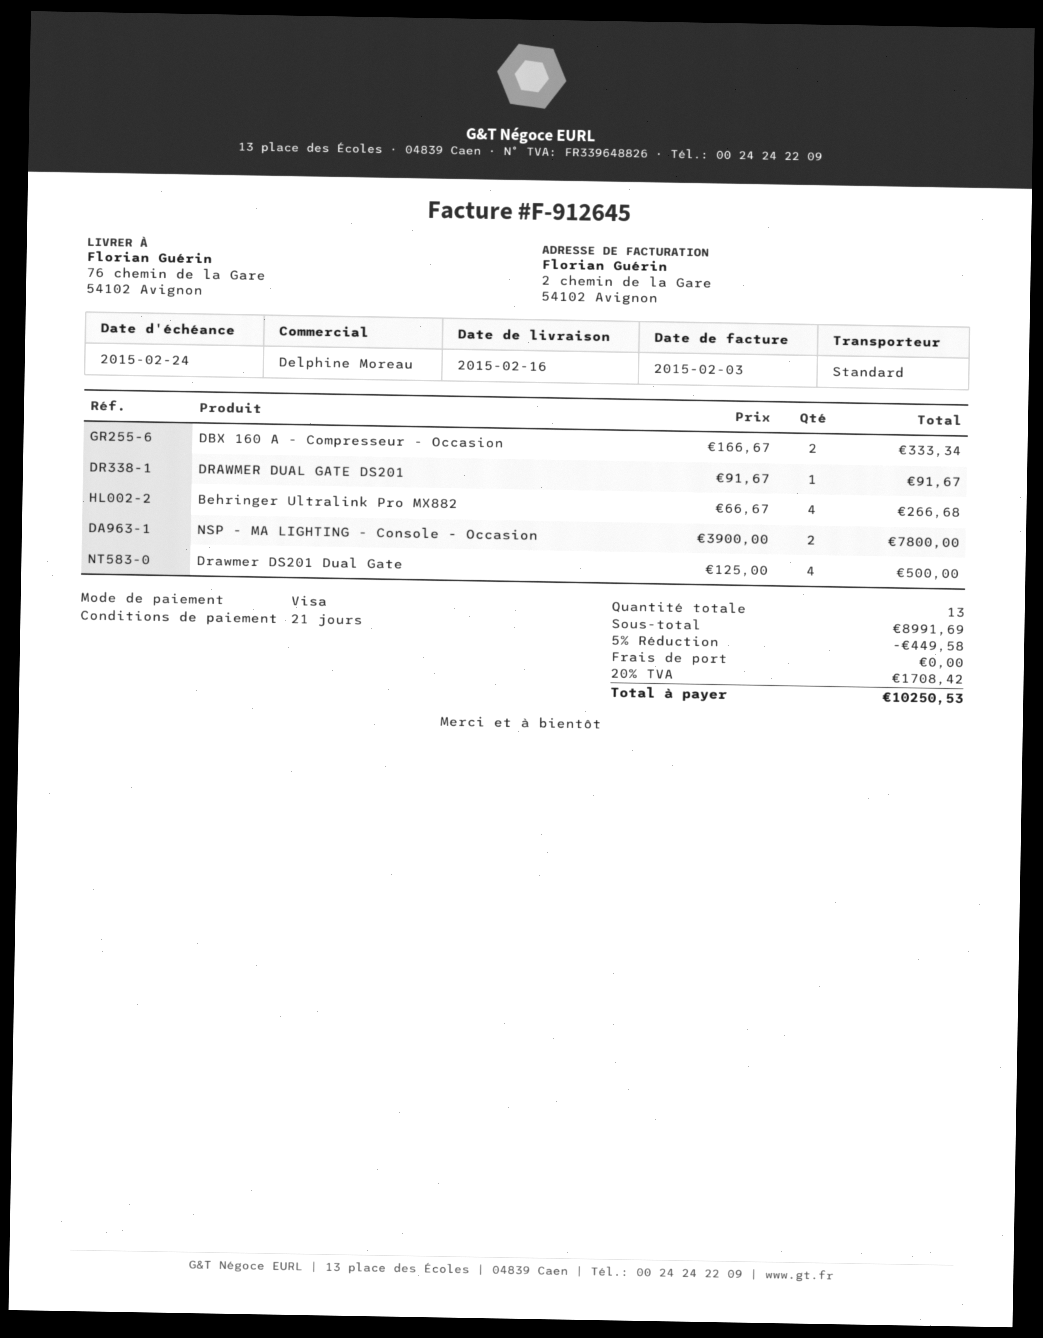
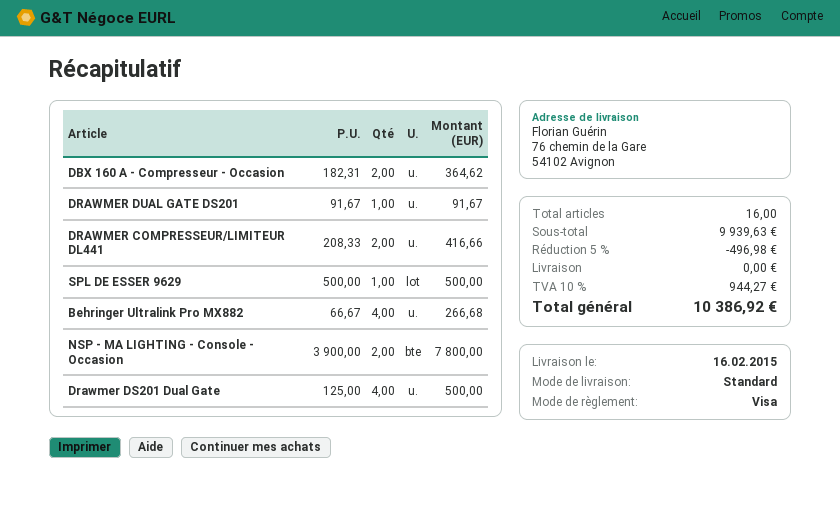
DBX 160 A - Compresseur - Occasion: 2 x 166.67 = 333.34 -> 2 x 182.31 = 364.62
DRAWMER COMPRESSEUR/LIMITEUR DL441: none -> 2 x 208.33 = 416.66
SPL DE ESSER 9629: none -> 1 x 500.00 = 500.00
total quantity: 13 -> 16
subtotal: 8991.69 -> 9939.63
discount: 5% = 449.58 -> 5% = 496.98
tax: 20% = 1708.42 -> 10% = 944.27
total: 10250.53 -> 10386.92

